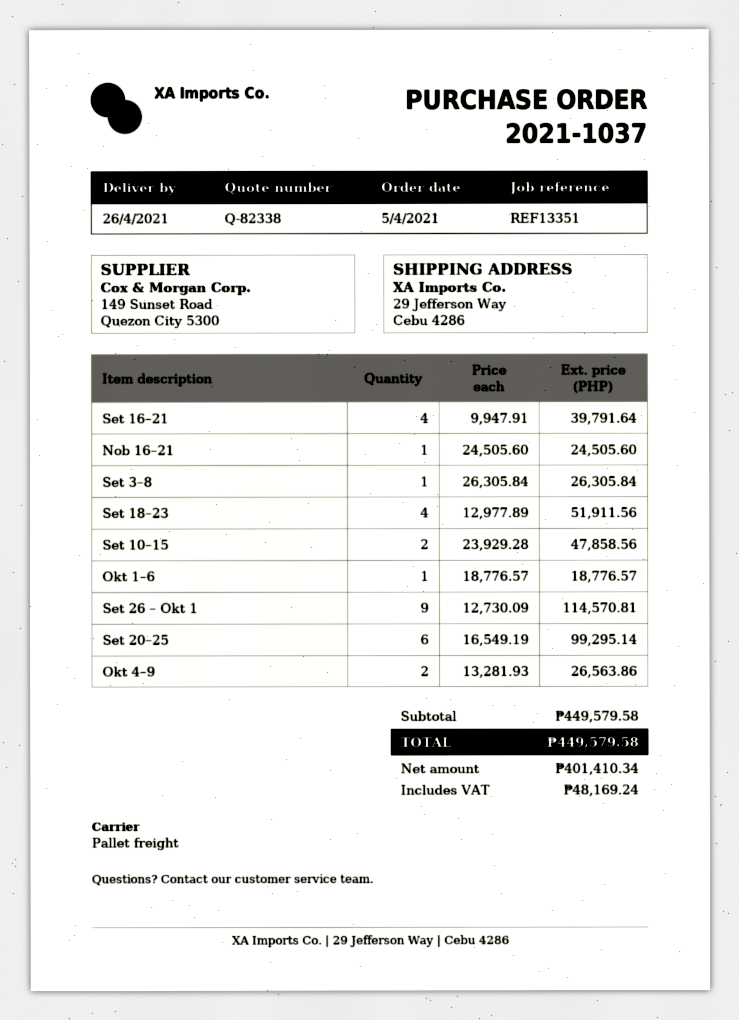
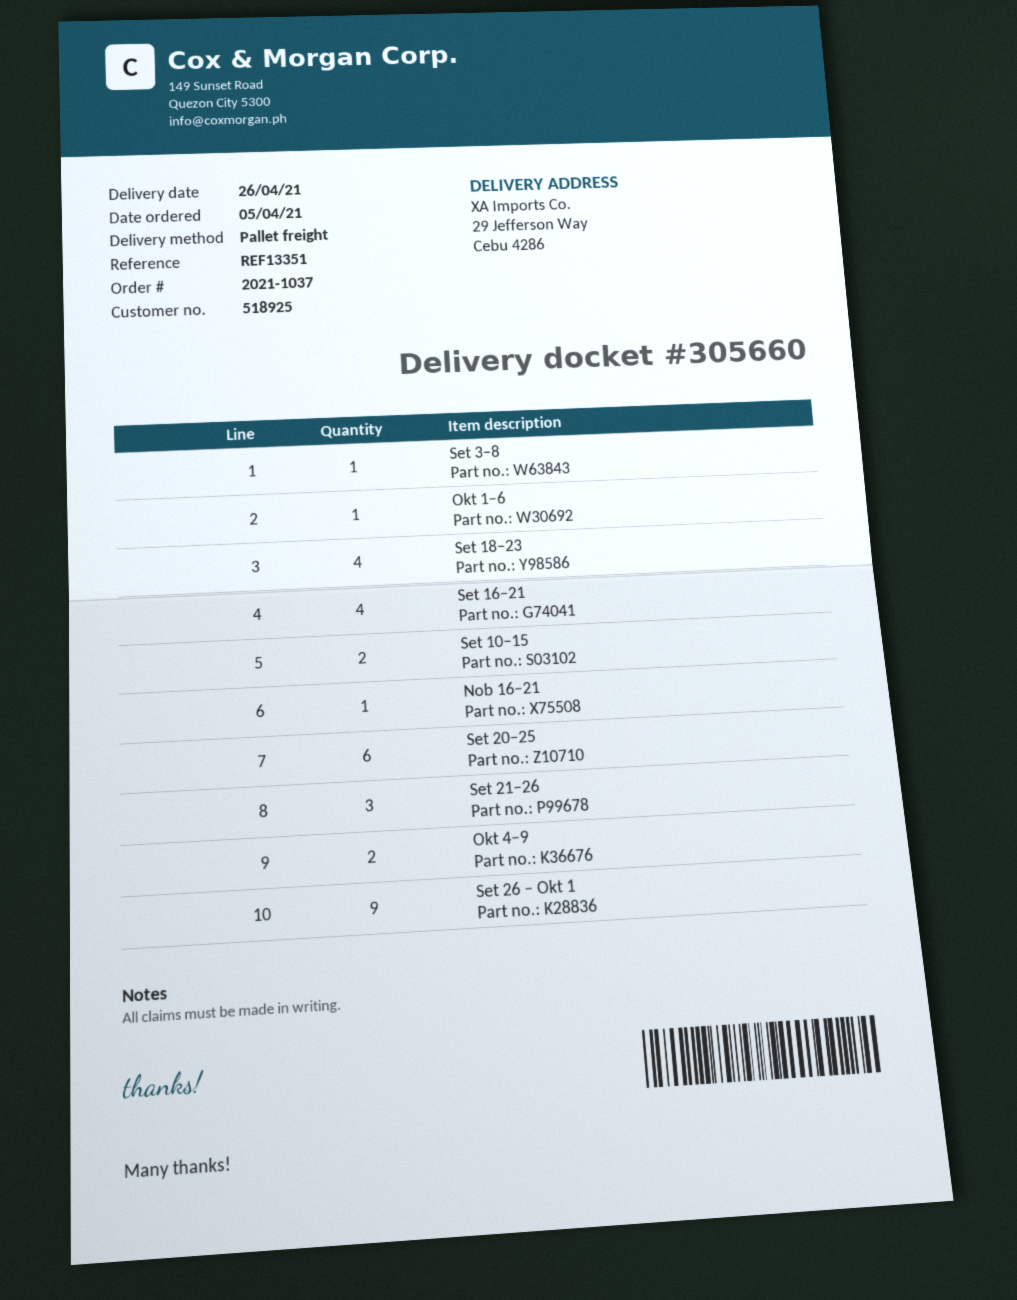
Set 21–26: none -> 3

